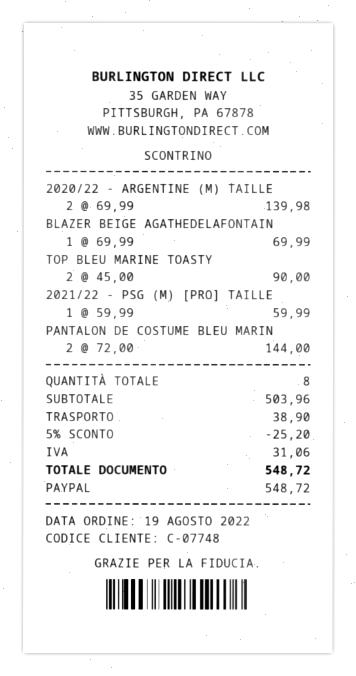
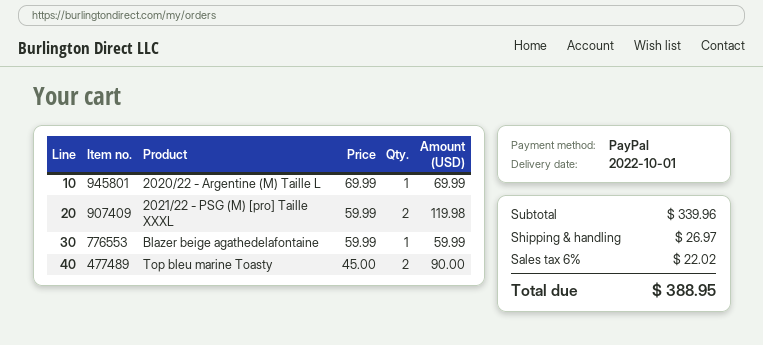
2020/22 - ARGENTINE (M) TAILLE: 2 x 69.99 = 139.98 -> 1 x 69.99 = 69.99
BLAZER BEIGE AGATHEDELAFONTAIN: 1 x 69.99 = 69.99 -> 1 x 59.99 = 59.99
2021/22 - PSG (M) [PRO] TAILLE: 1 x 59.99 = 59.99 -> 2 x 59.99 = 119.98
PANTALON DE COSTUME BLEU MARIN: 2 x 72.00 = 144.00 -> none
subtotal: 503.96 -> 339.96
discount: 5% = 25.20 -> none
shipping: 38.90 -> 26.97
tax: 31.06 -> 22.02
total: 548.72 -> 388.95

